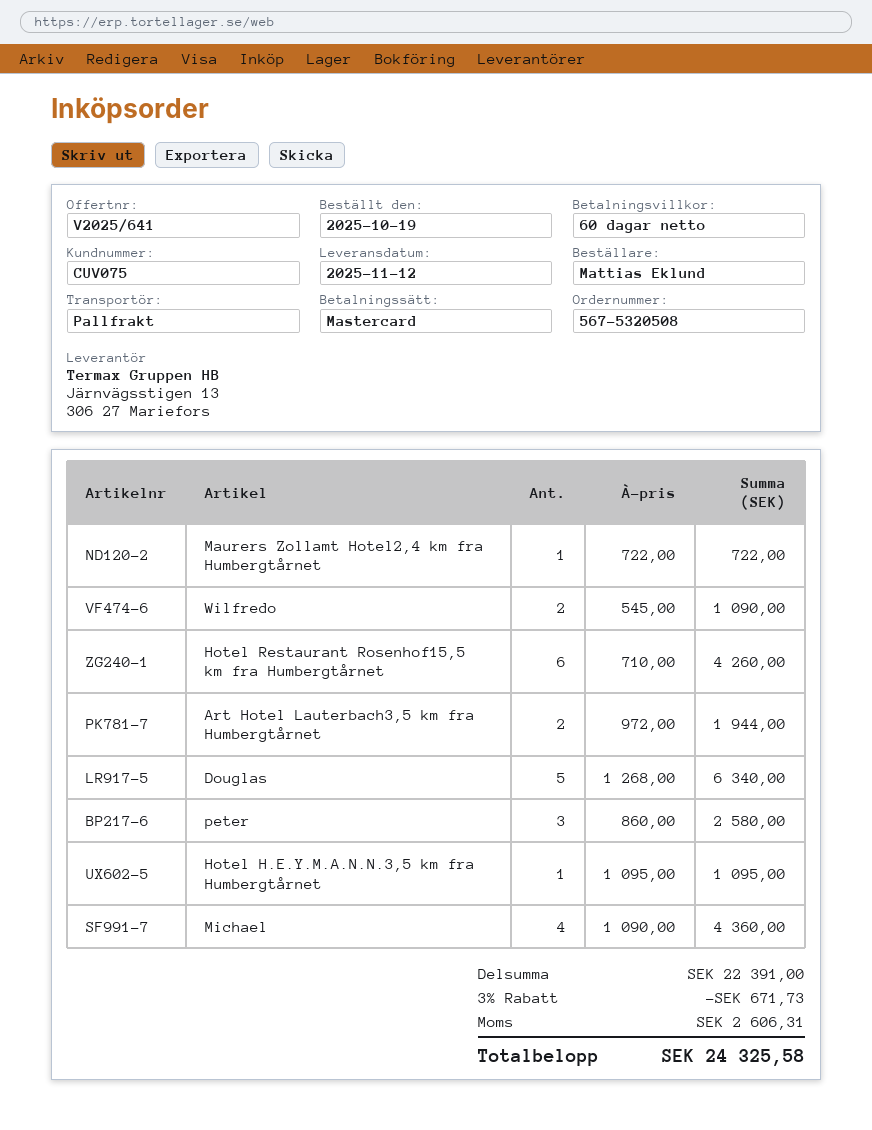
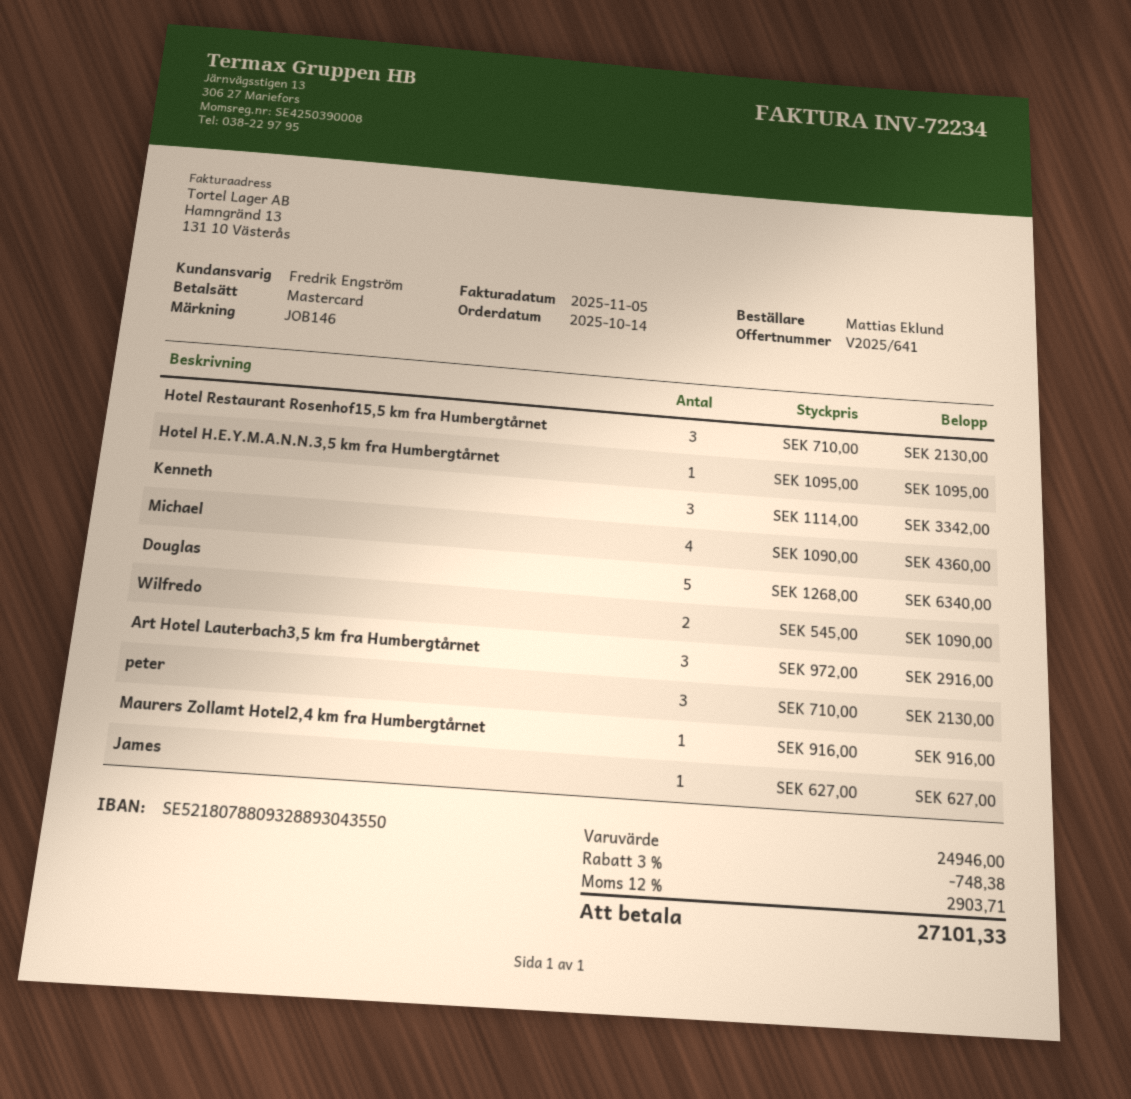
order date: 2025-10-19 -> 2025-10-14
Maurers Zollamt Hotel2,4 km fra Humbergtårnet: 1 x 722.00 = 722.00 -> 1 x 916.00 = 916.00
Hotel Restaurant Rosenhof15,5 km fra Humbergtårnet: 6 x 710.00 = 4260.00 -> 3 x 710.00 = 2130.00
Art Hotel Lauterbach3,5 km fra Humbergtårnet: 2 x 972.00 = 1944.00 -> 3 x 972.00 = 2916.00
peter: 3 x 860.00 = 2580.00 -> 3 x 710.00 = 2130.00
Kenneth: none -> 3 x 1114.00 = 3342.00
James: none -> 1 x 627.00 = 627.00
subtotal: 22391.00 -> 24946.00
discount: 3% = 671.73 -> 3% = 748.38
tax: 2606.31 -> 2903.71
total: 24325.58 -> 27101.33

